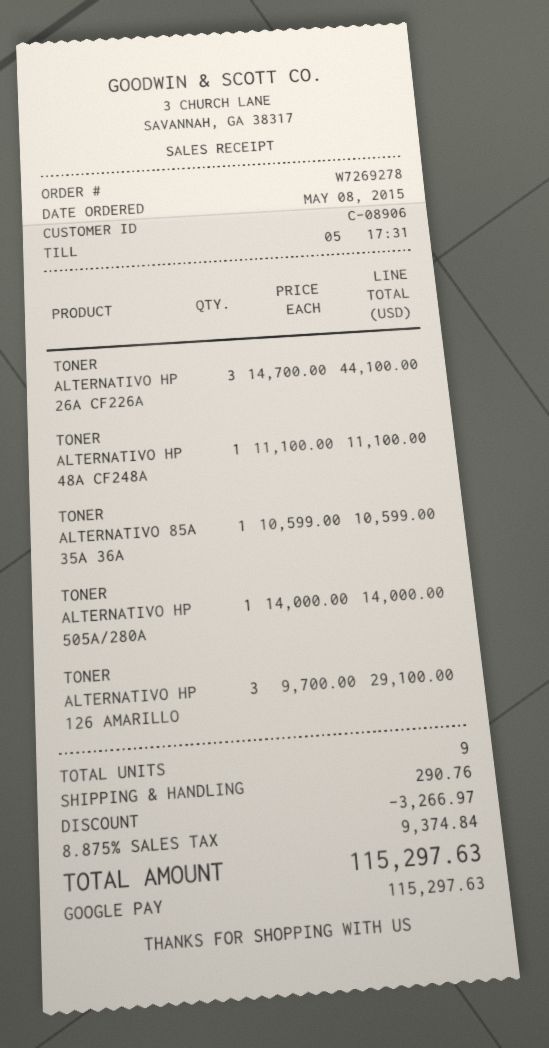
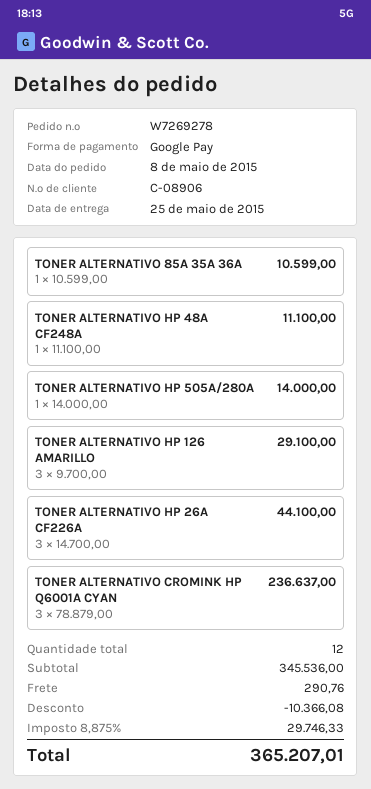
TONER ALTERNATIVO CROMINK HP Q6001A CYAN: none -> 3 x 78879.00 = 236637.00
total quantity: 9 -> 12
discount: 3266.97 -> 10366.08
tax: 8.875% = 9374.84 -> 8.875% = 29746.33
total: 115297.63 -> 365207.01

